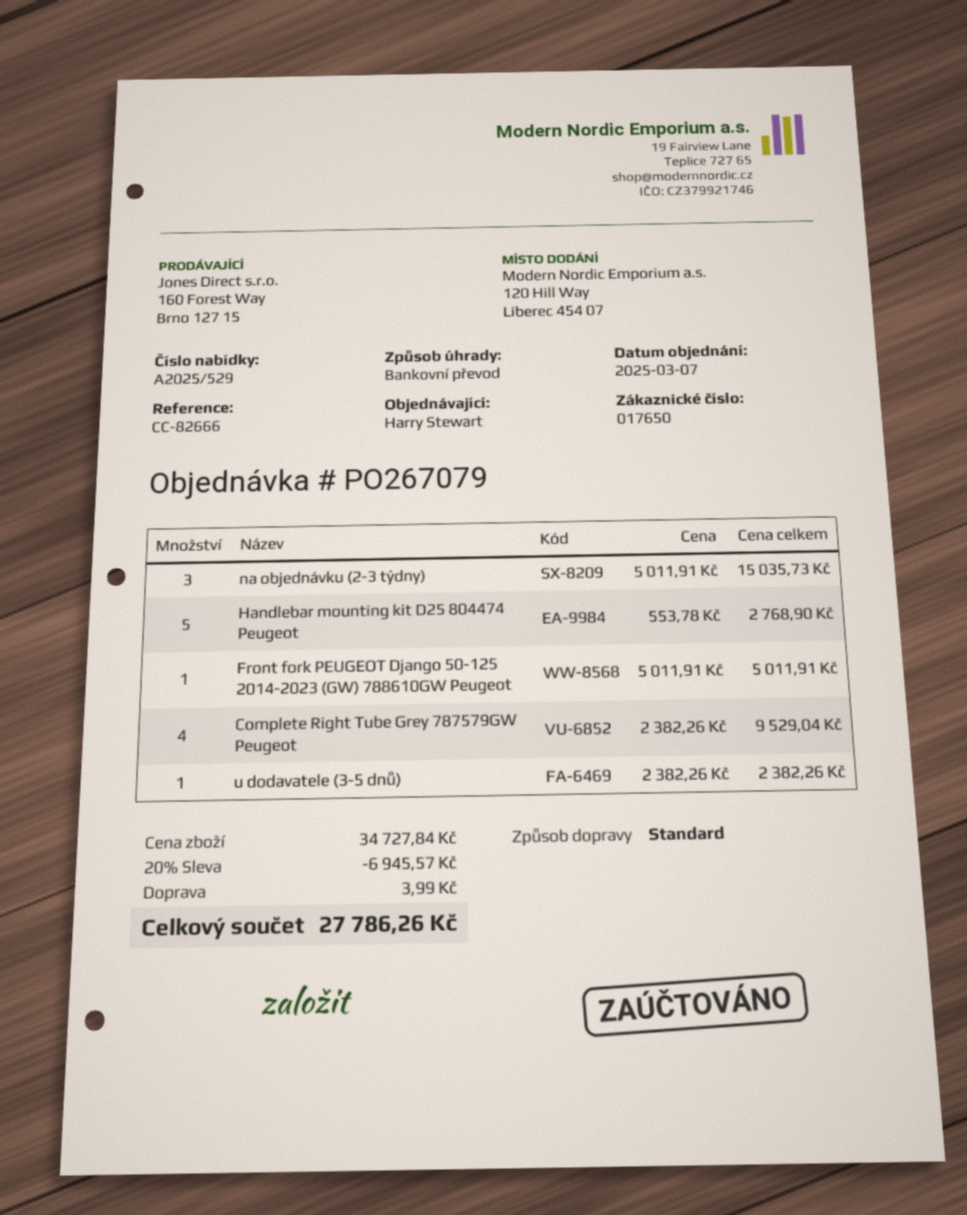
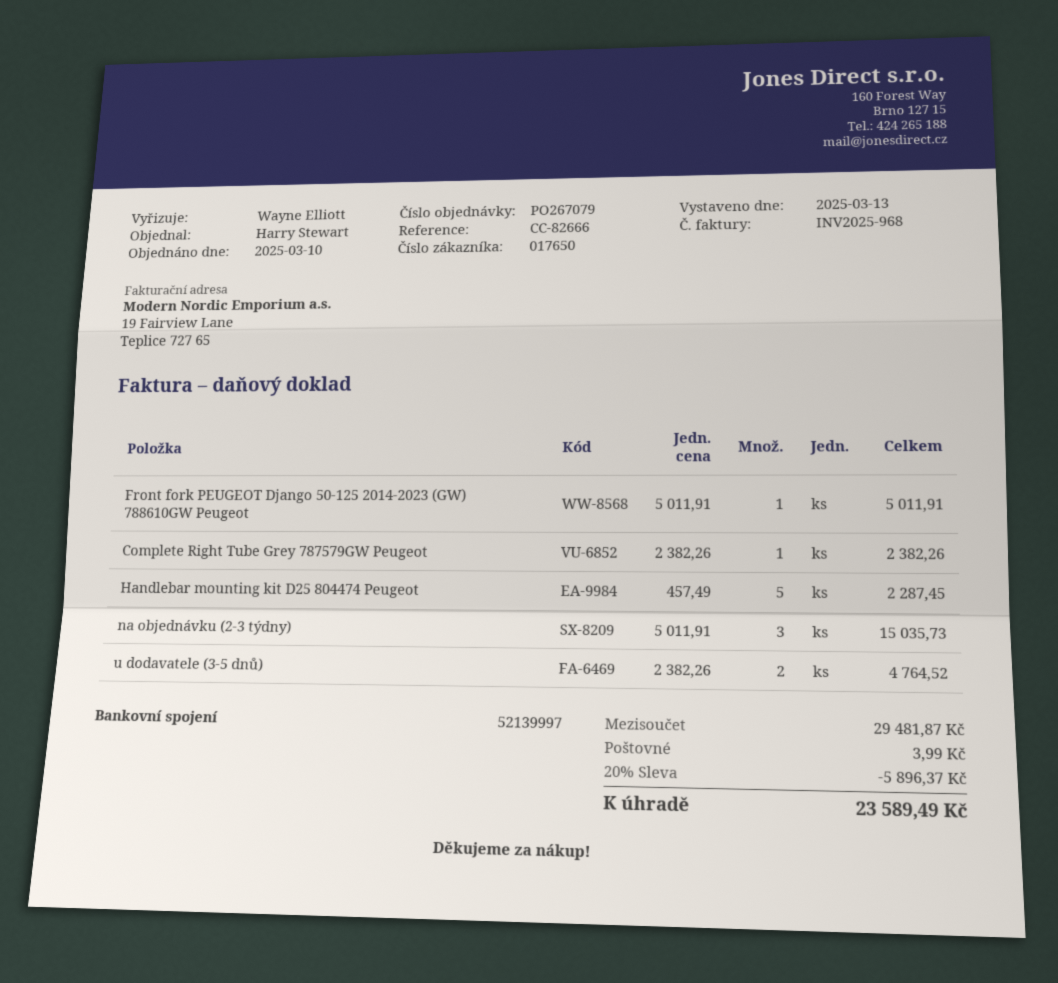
order date: 2025-03-07 -> 2025-03-10
Handlebar mounting kit D25 804474 Peugeot: 5 x 553.78 = 2768.90 -> 5 x 457.49 = 2287.45
Complete Right Tube Grey 787579GW Peugeot: 4 x 2382.26 = 9529.04 -> 1 x 2382.26 = 2382.26
u dodavatele (3-5 dnů): 1 x 2382.26 = 2382.26 -> 2 x 2382.26 = 4764.52
subtotal: 34727.84 -> 29481.87
discount: 20% = 6945.57 -> 20% = 5896.37
total: 27786.26 -> 23589.49

